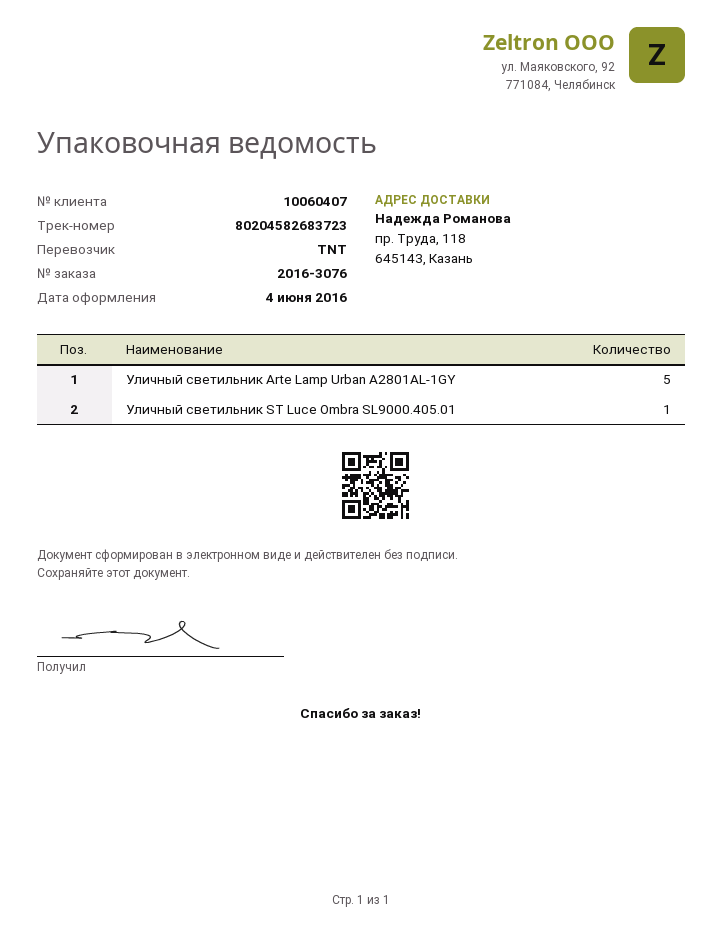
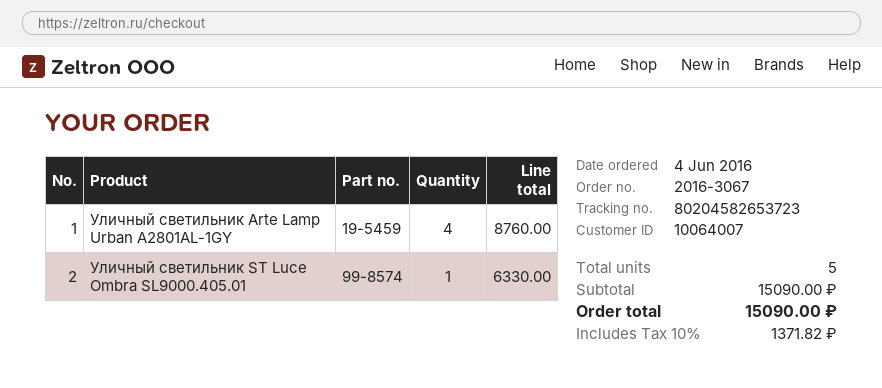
order number: 2016-3076 -> 2016-3067
customer number: 10060407 -> 10064007
tracking number: 80204582683723 -> 80204582653723
Уличный светильник Arte Lamp Urban A2801AL-1GY: 5 -> 4

